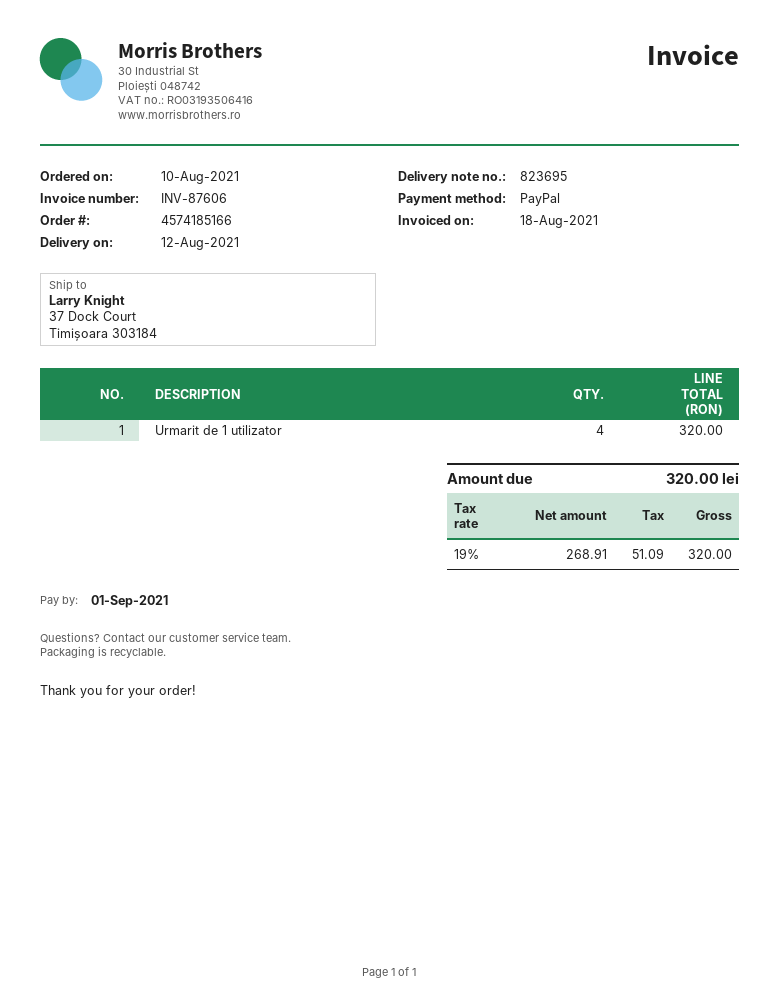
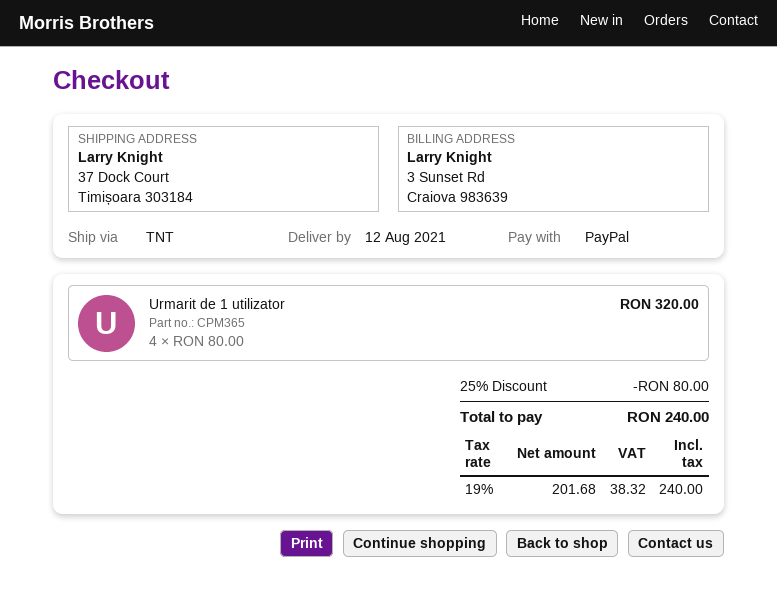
discount: none -> 25% = 80.00
net: 268.91 -> 201.68
tax: 19% = 51.09 -> 19% = 38.32
total: 320.00 -> 240.00

